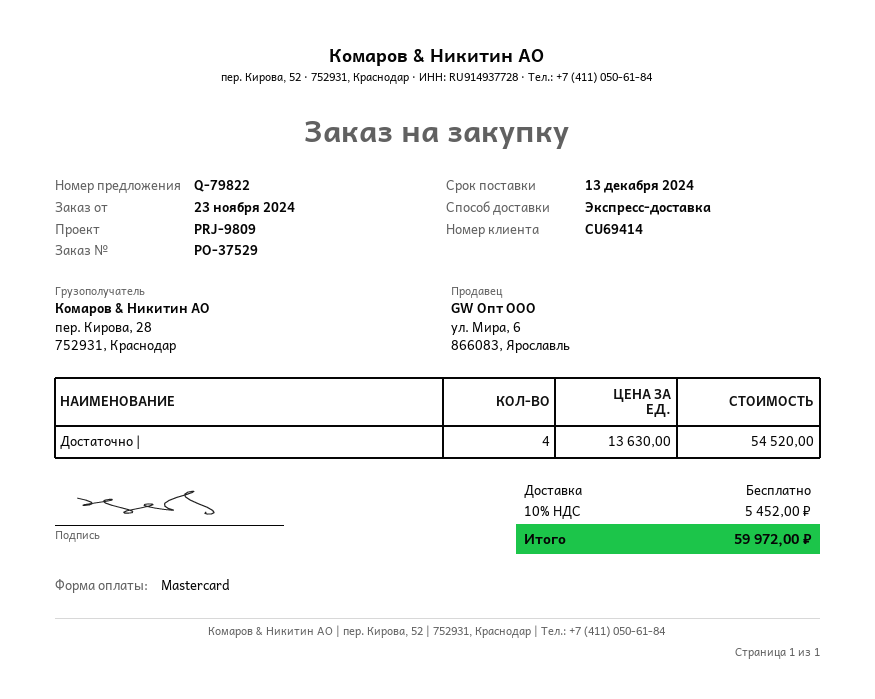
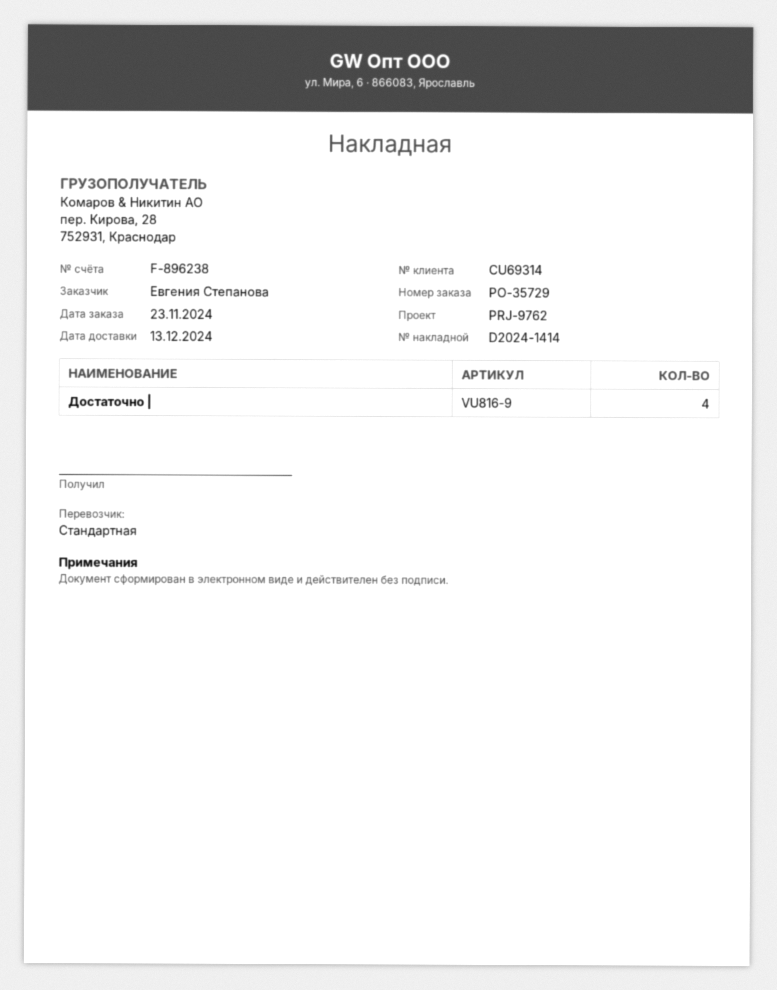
order number: PO-37529 -> PO-35729
customer number: CU69414 -> CU69314
reference: PRJ-9809 -> PRJ-9762
shipping method: express -> standard

